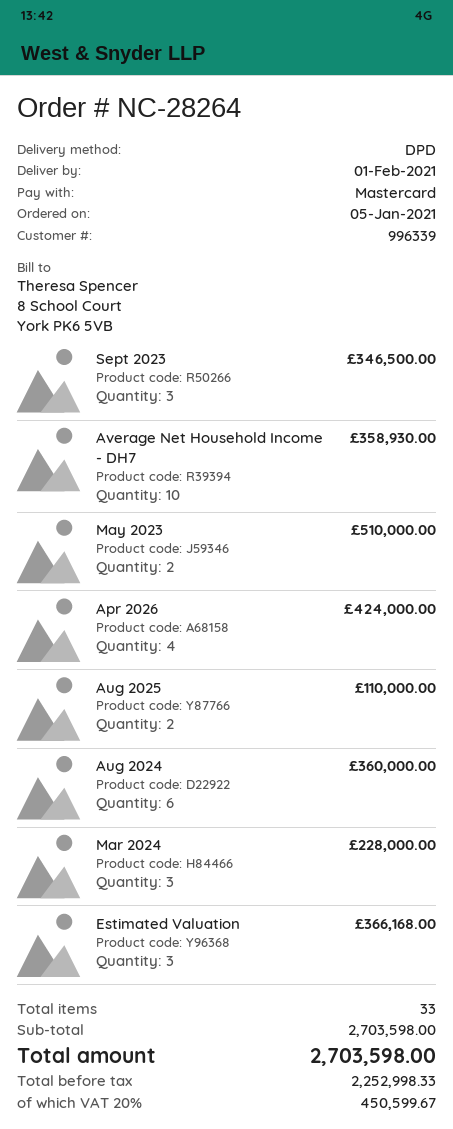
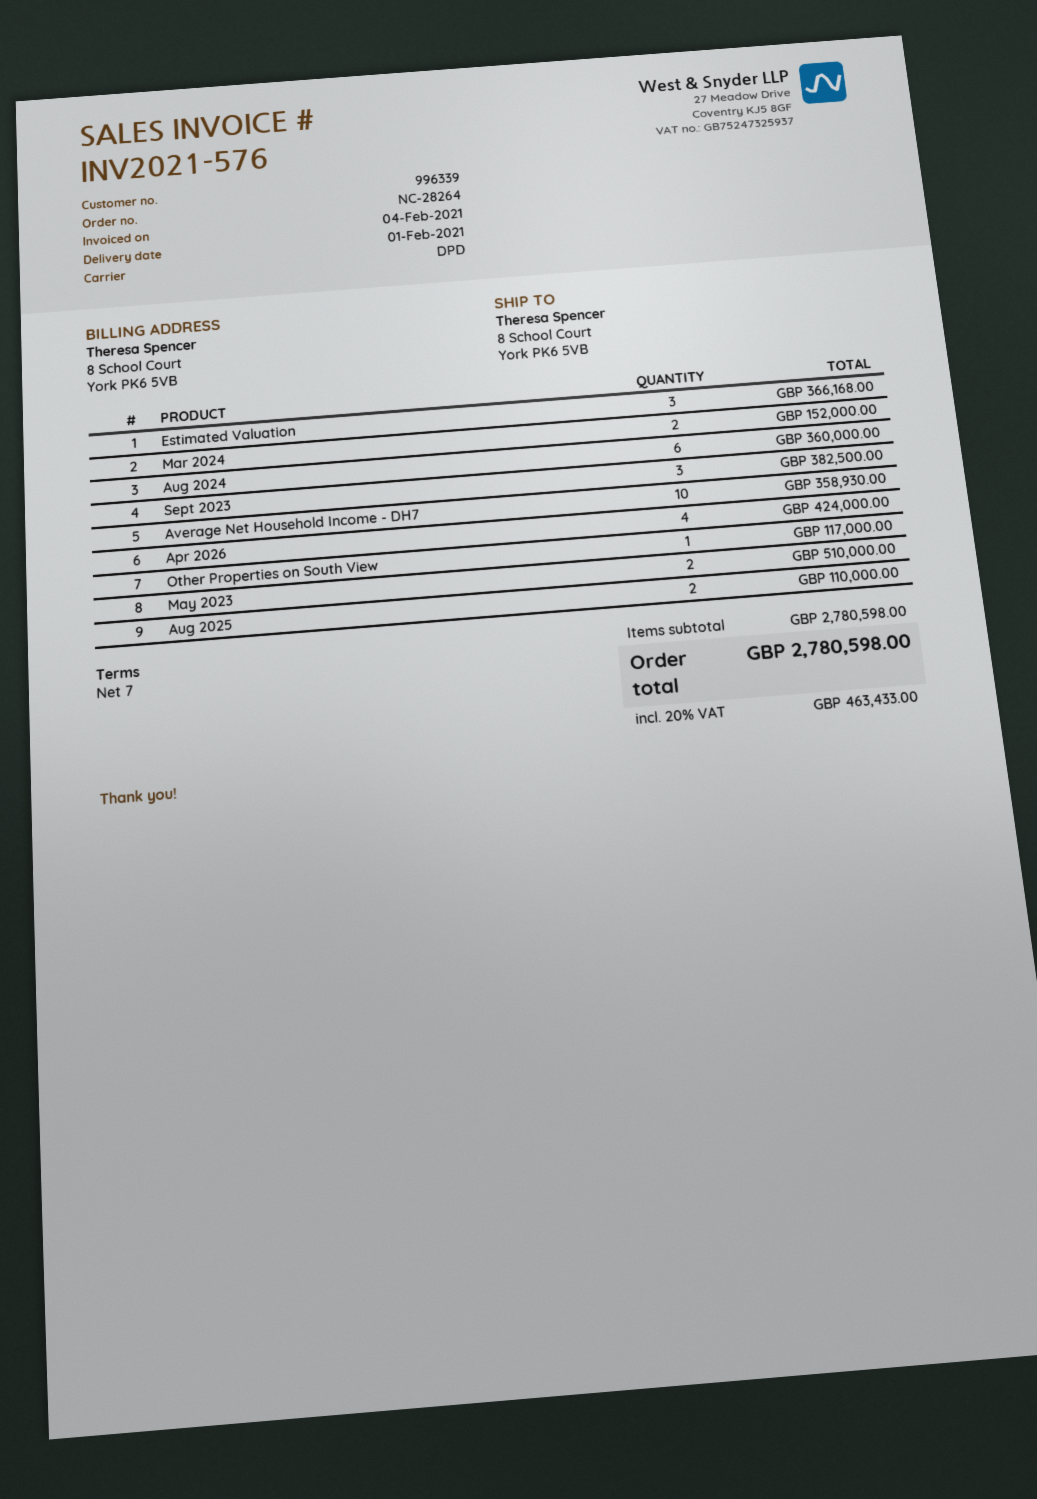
Sept 2023: 3 for 346500.00 -> 3 for 382500.00
Mar 2024: 3 for 228000.00 -> 2 for 152000.00
Other Properties on South View: none -> 1 for 117000.00
subtotal: 2703598.00 -> 2780598.00
tax: 20% = 450599.67 -> 20% = 463433.00
total: 2703598.00 -> 2780598.00

